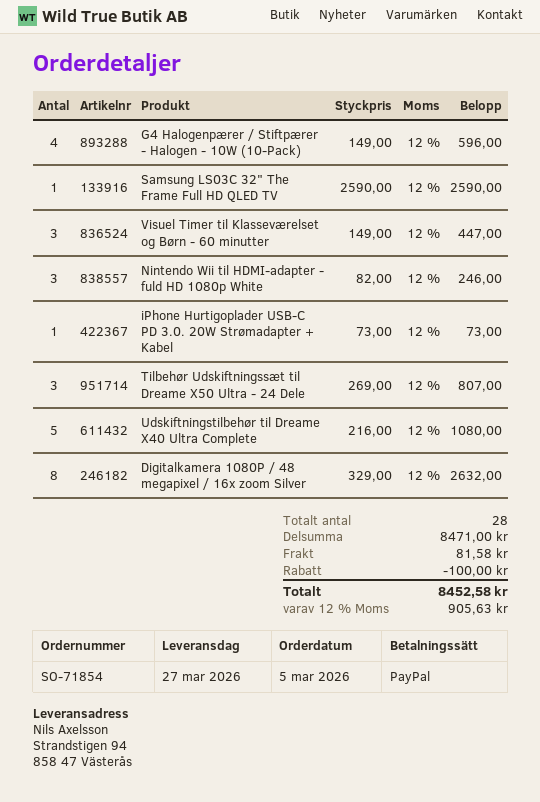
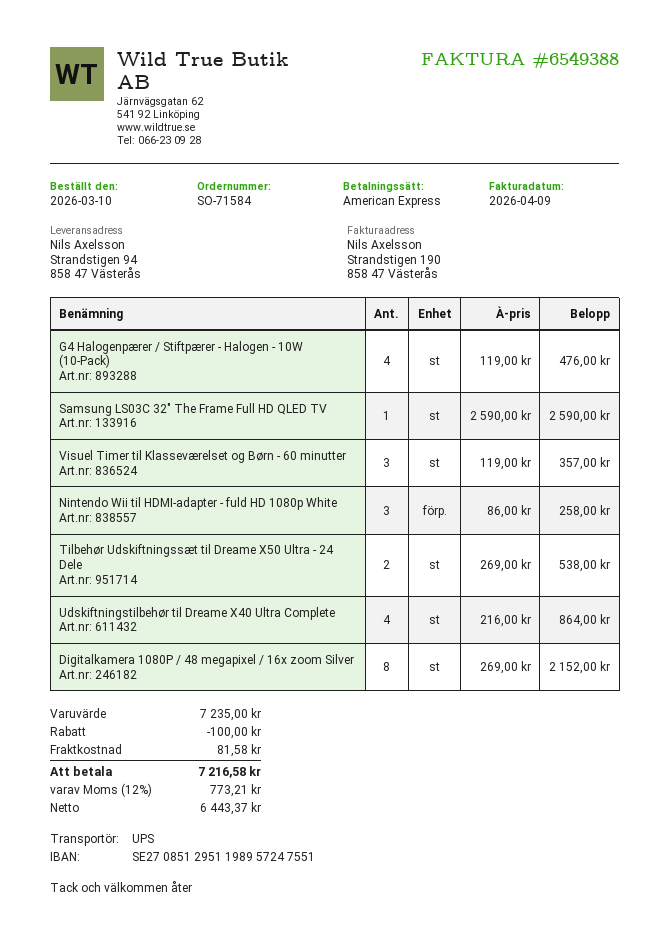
order number: SO-71854 -> SO-71584
order date: 2026-03-05 -> 2026-03-10
payment method: PayPal -> American Express
G4 Halogenpærer / Stiftpærer - Halogen - 10W (10-Pack): 4 x 149.00 = 596.00 -> 4 x 119.00 = 476.00
Visuel Timer til Klasseværelset og Børn - 60 minutter: 3 x 149.00 = 447.00 -> 3 x 119.00 = 357.00
Nintendo Wii til HDMI-adapter - fuld HD 1080p White: 3 x 82.00 = 246.00 -> 3 x 86.00 = 258.00
iPhone Hurtigoplader USB-C PD 3.0. 20W Strømadapter + Kabel: 1 x 73.00 = 73.00 -> none
Tilbehør Udskiftningssæt til Dreame X50 Ultra - 24 Dele: 3 x 269.00 = 807.00 -> 2 x 269.00 = 538.00
Udskiftningstilbehør til Dreame X40 Ultra Complete: 5 x 216.00 = 1080.00 -> 4 x 216.00 = 864.00
Digitalkamera 1080P / 48 megapixel / 16x zoom Silver: 8 x 329.00 = 2632.00 -> 8 x 269.00 = 2152.00
subtotal: 8471.00 -> 7235.00
tax: 12% = 905.63 -> 12% = 773.21
total: 8452.58 -> 7216.58

